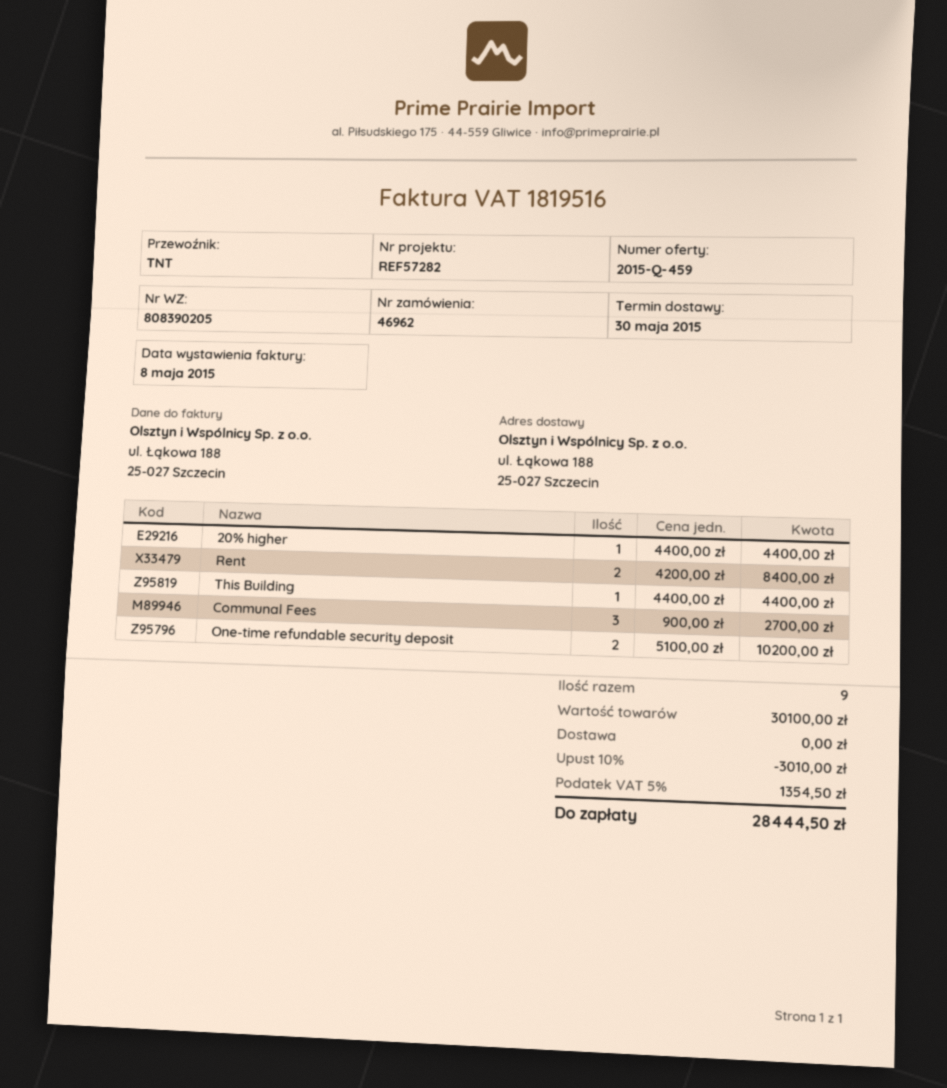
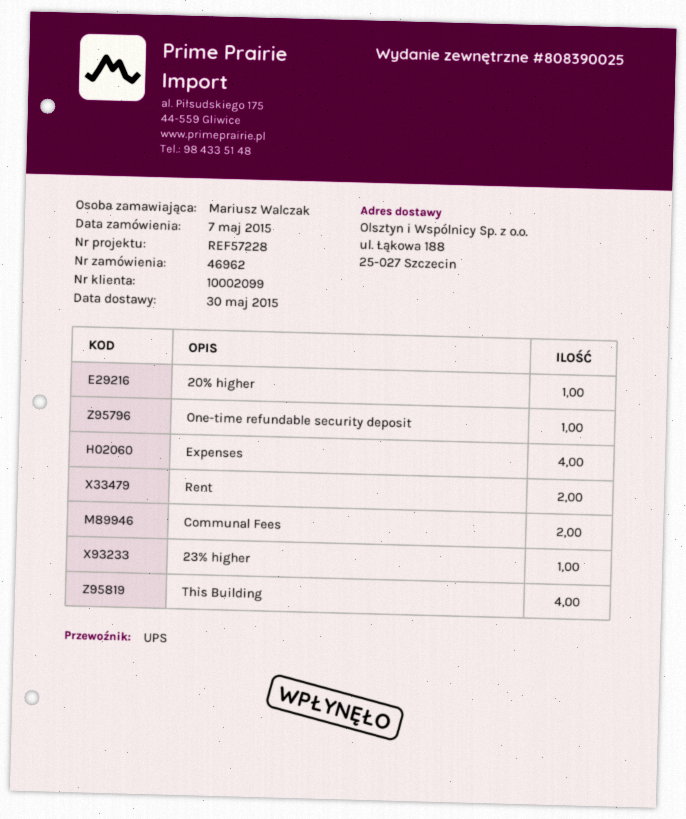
delivery note number: 808390205 -> 808390025
reference: REF57282 -> REF57228
shipping method: TNT -> UPS
This Building: 1 -> 4
Communal Fees: 3 -> 2
One-time refundable security deposit: 2 -> 1
Expenses: none -> 4
23% higher: none -> 1

